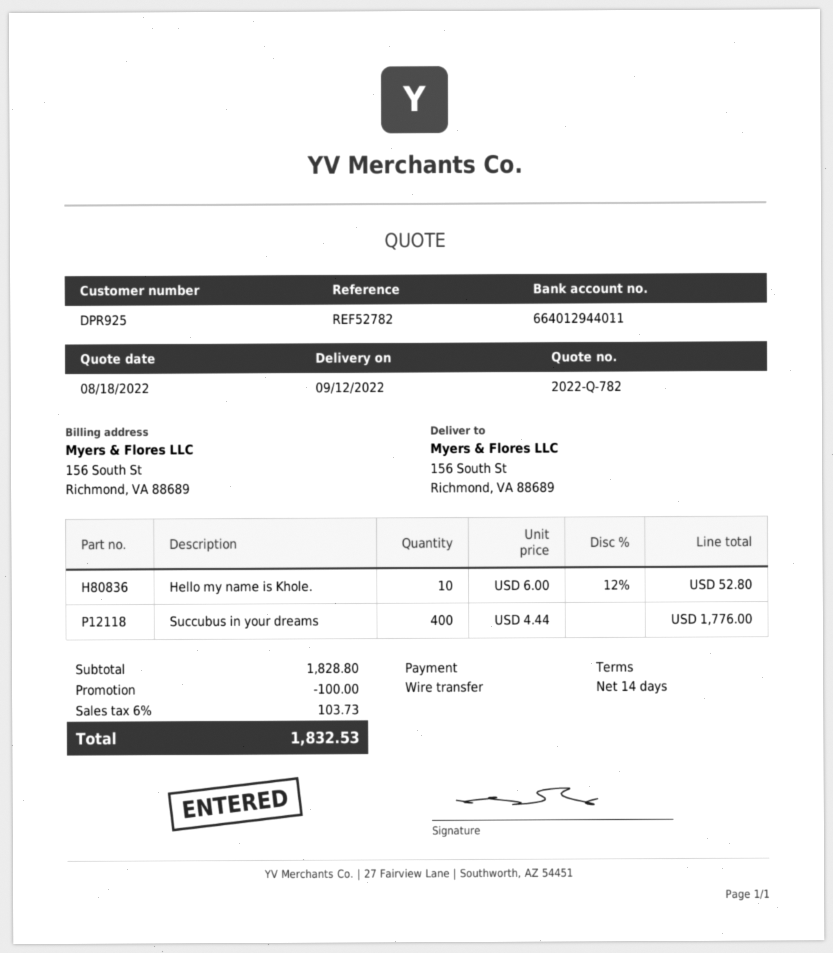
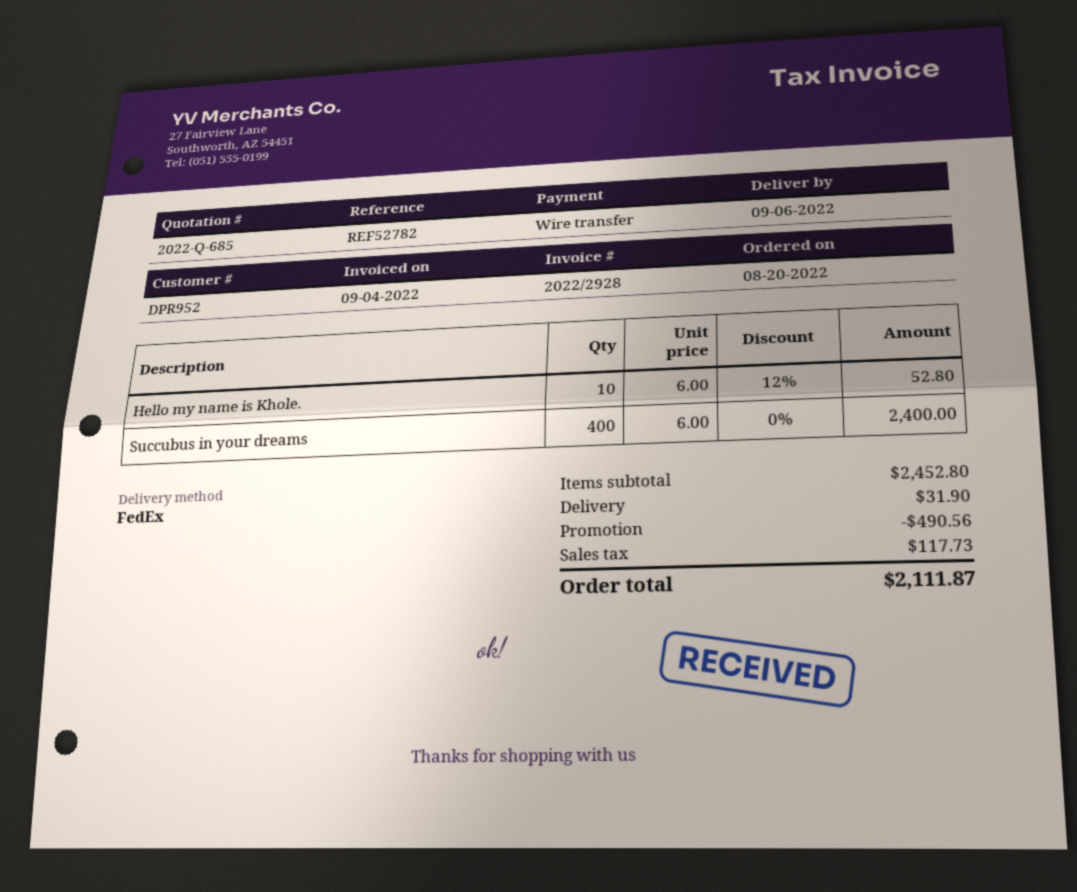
quote number: 2022-Q-782 -> 2022-Q-685
delivery date: 2022-09-12 -> 2022-09-06
customer number: DPR925 -> DPR952
Succubus in your dreams: 400 x 4.44 = 1776.00 -> 400 x 6.00 = 2400.00
subtotal: 1828.80 -> 2452.80
discount: 100.00 -> 490.56
shipping: none -> 31.90
tax: 103.73 -> 117.73
total: 1832.53 -> 2111.87

